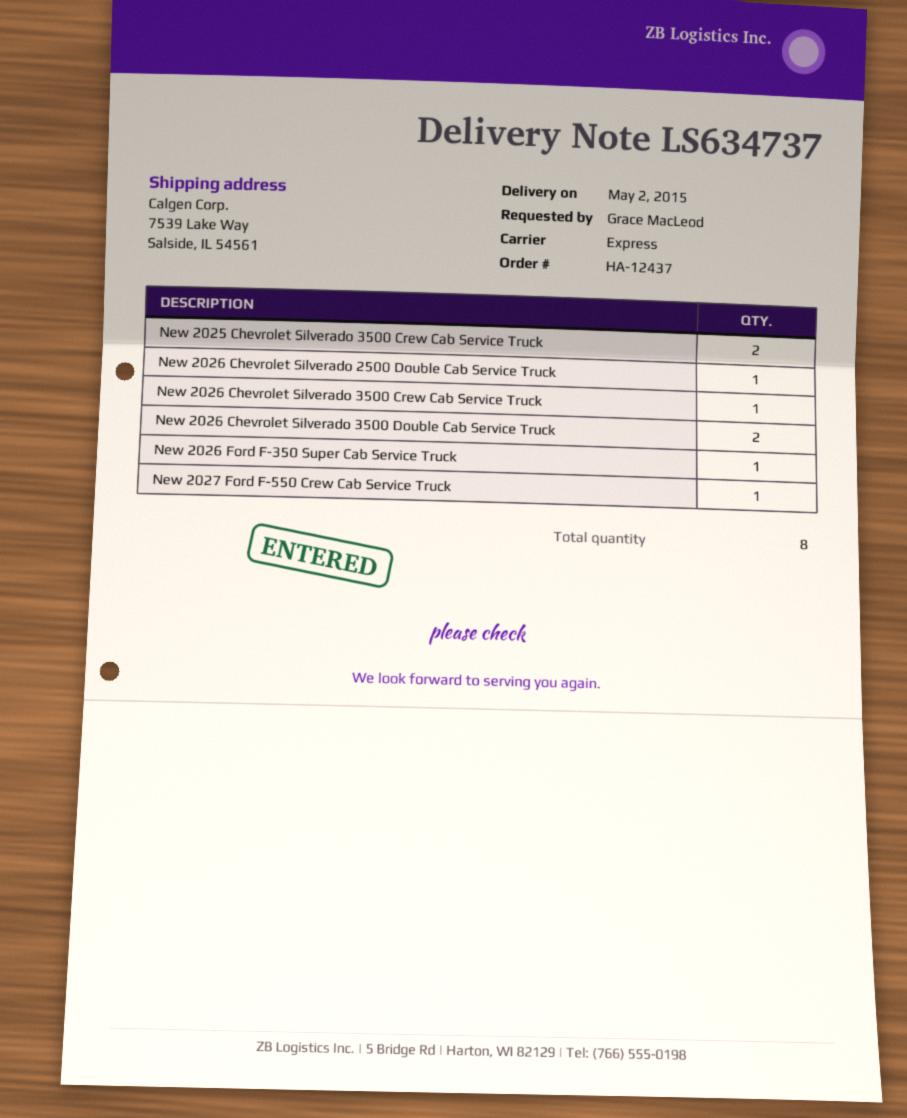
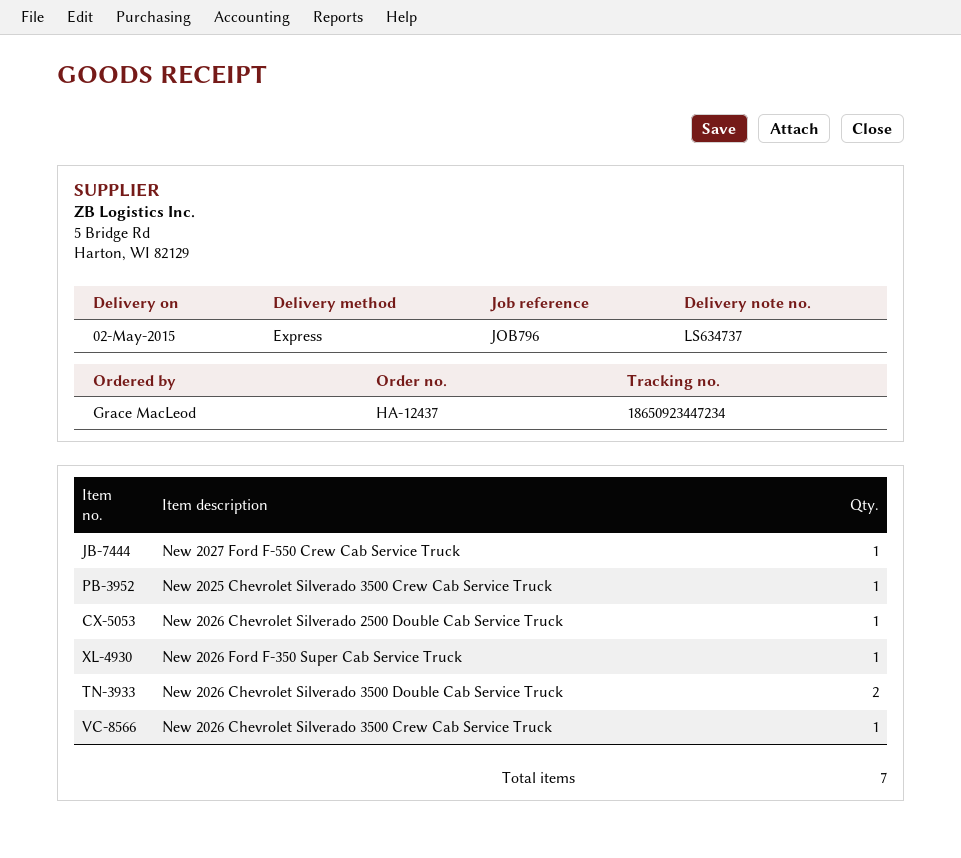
New 2025 Chevrolet Silverado 3500 Crew Cab Service Truck: 2 -> 1
total quantity: 8 -> 7

